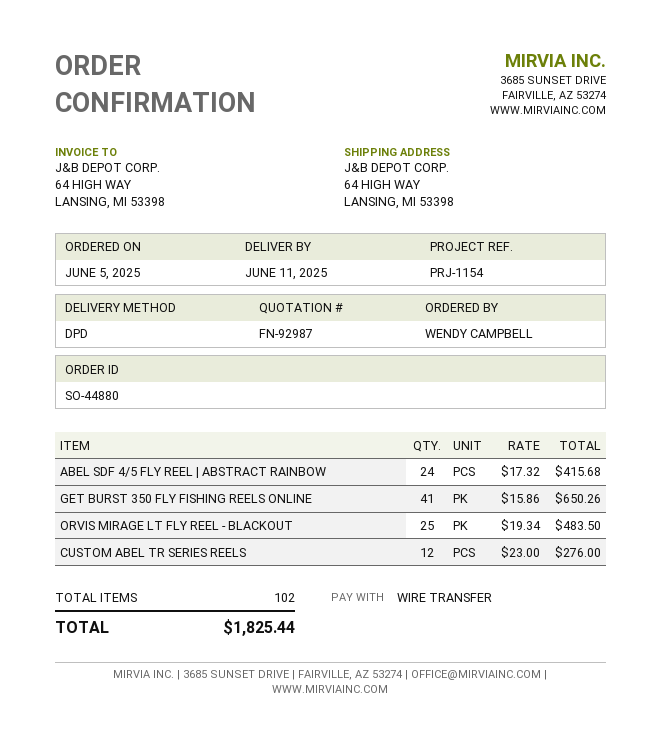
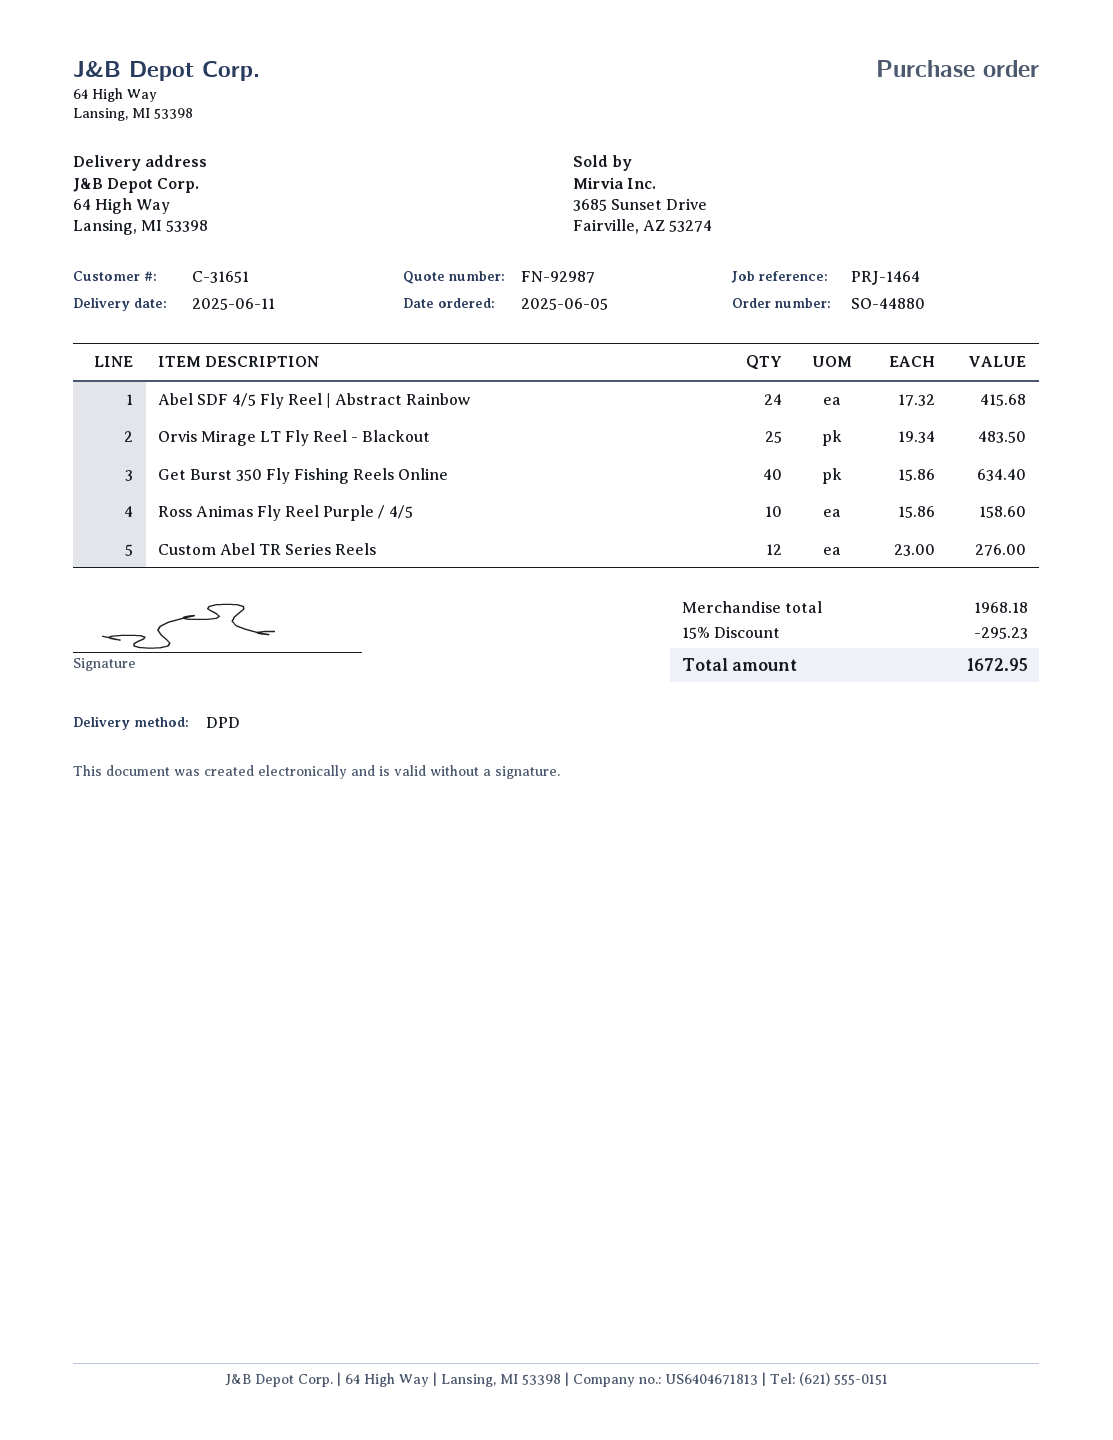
reference: PRJ-1154 -> PRJ-1464
GET BURST 350 FLY FISHING REELS ONLINE: 41 x 15.86 = 650.26 -> 40 x 15.86 = 634.40
Ross Animas Fly Reel Purple / 4/5: none -> 10 x 15.86 = 158.60
discount: none -> 15% = 295.23
total: 1825.44 -> 1672.95

